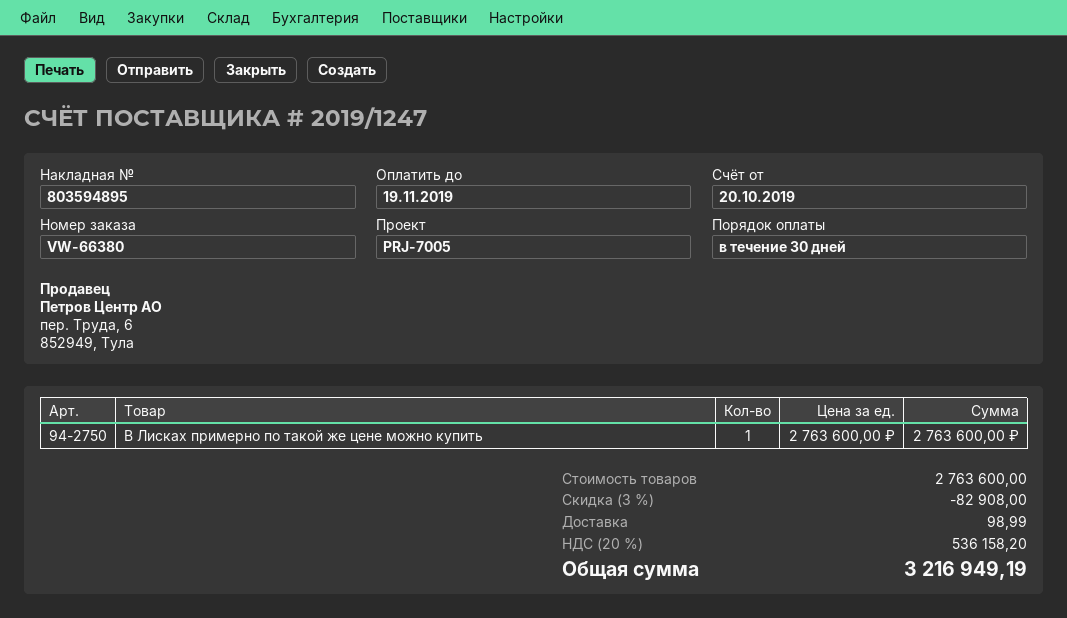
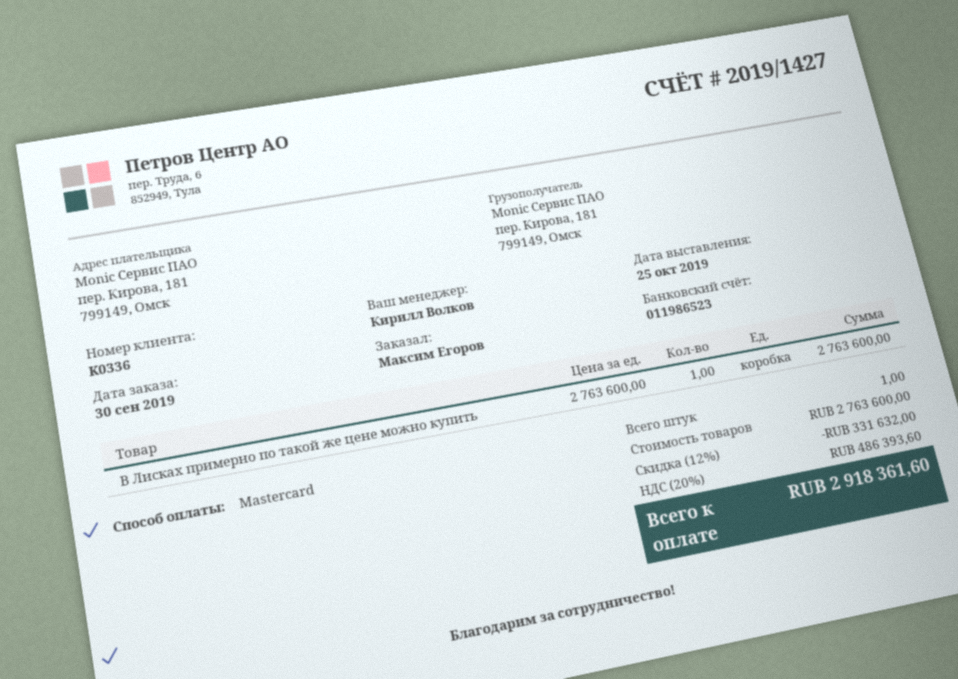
invoice number: 2019/1247 -> 2019/1427
invoice date: 2019-10-20 -> 2019-10-25
discount: 3% = 82908.00 -> 12% = 331632.00
shipping: 98.99 -> none
tax: 20% = 536158.20 -> 20% = 486393.60
total: 3216949.19 -> 2918361.60

